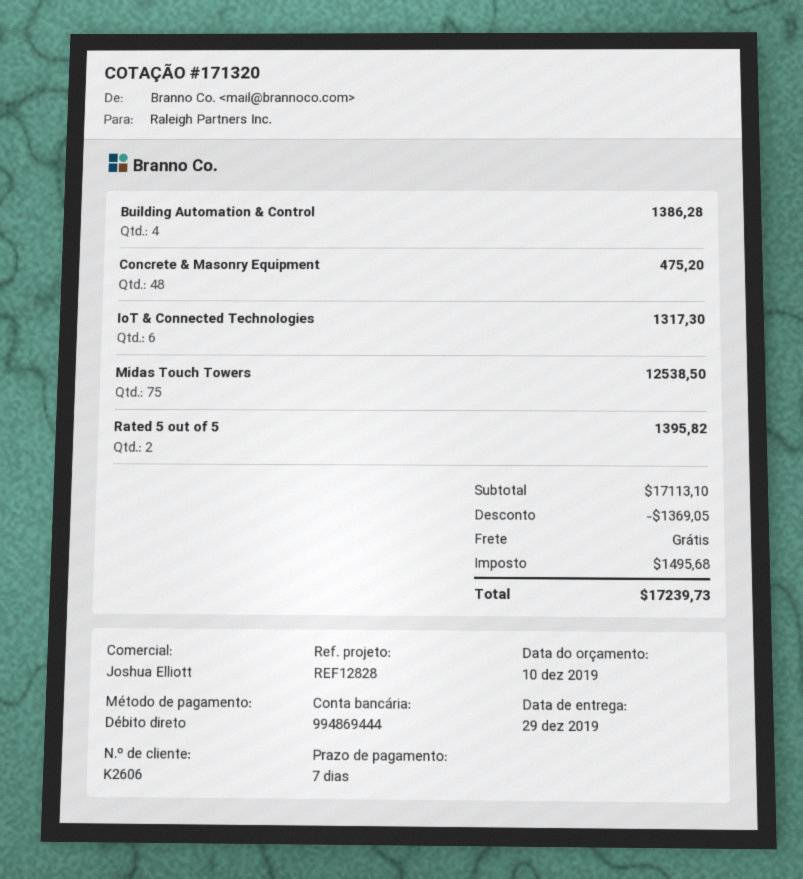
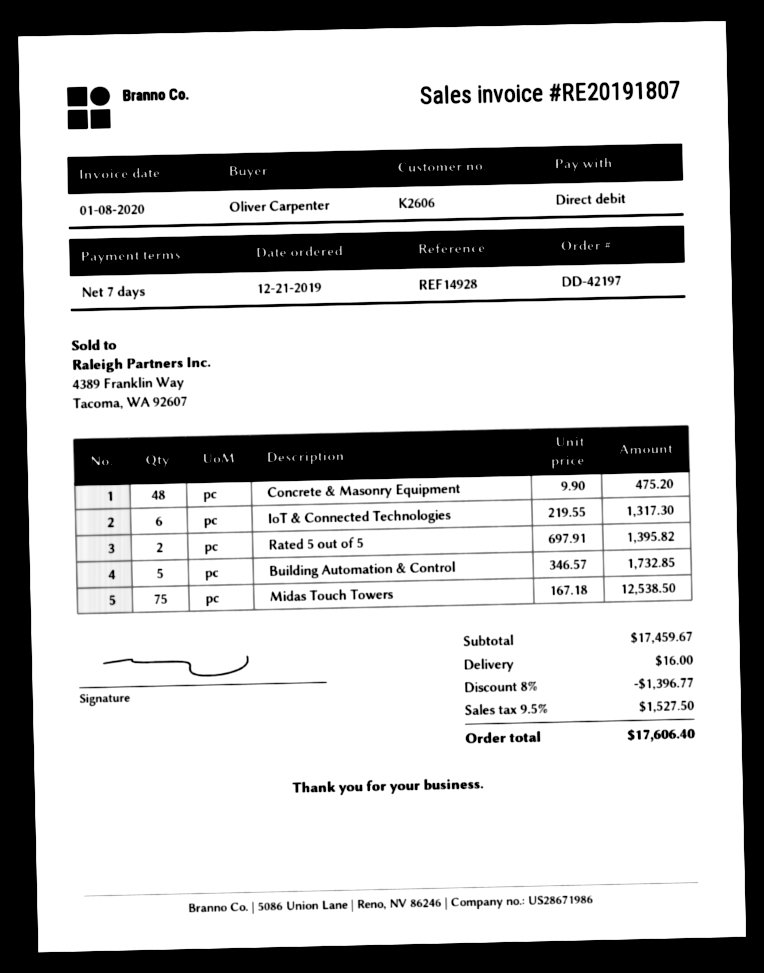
reference: REF12828 -> REF14928
Building Automation & Control: 4 for 1386.28 -> 5 for 1732.85
subtotal: 17113.10 -> 17459.67
discount: 1369.05 -> 1396.77
shipping: 0.00 -> 16.00
tax: 1495.68 -> 1527.50
total: 17239.73 -> 17606.40

